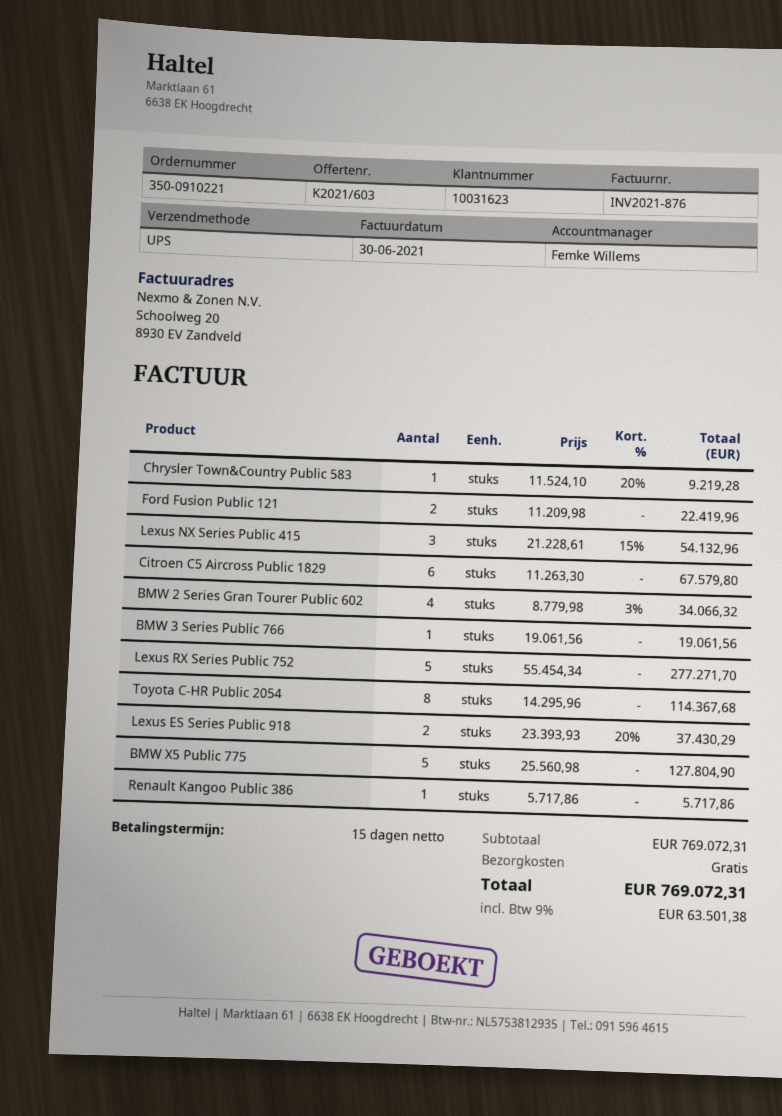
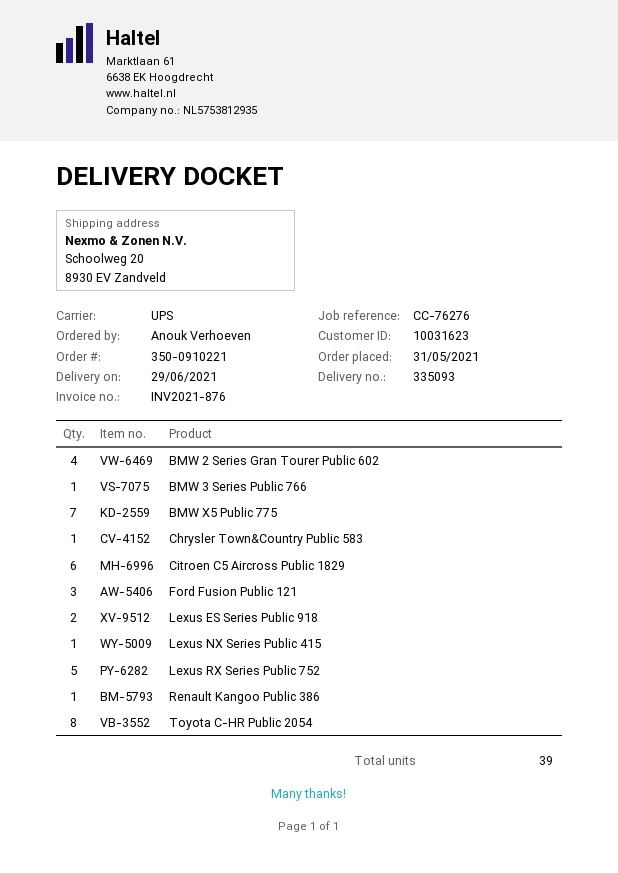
Ford Fusion Public 121: 2 -> 3
Lexus NX Series Public 415: 3 -> 1
BMW X5 Public 775: 5 -> 7

